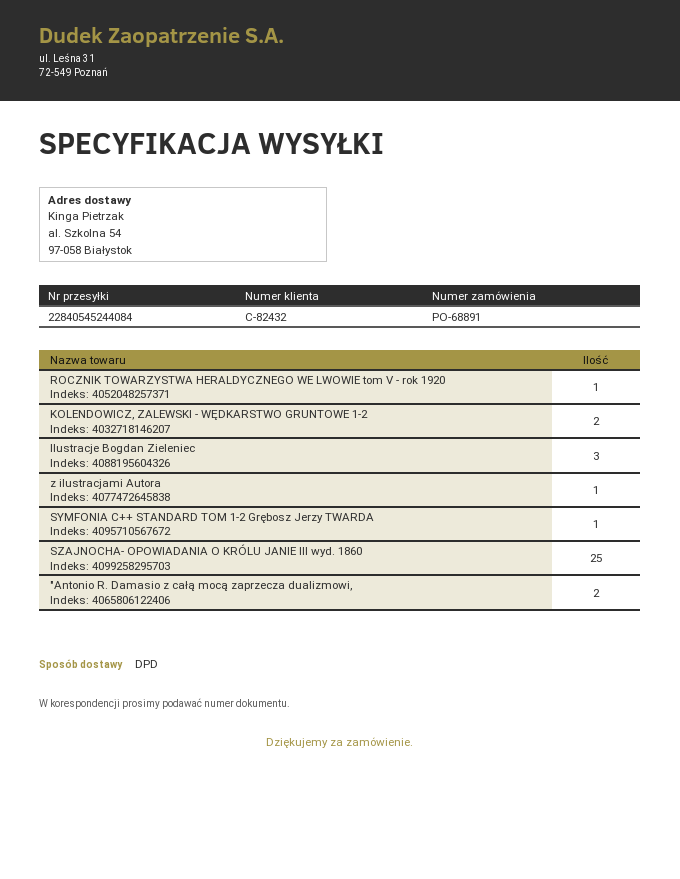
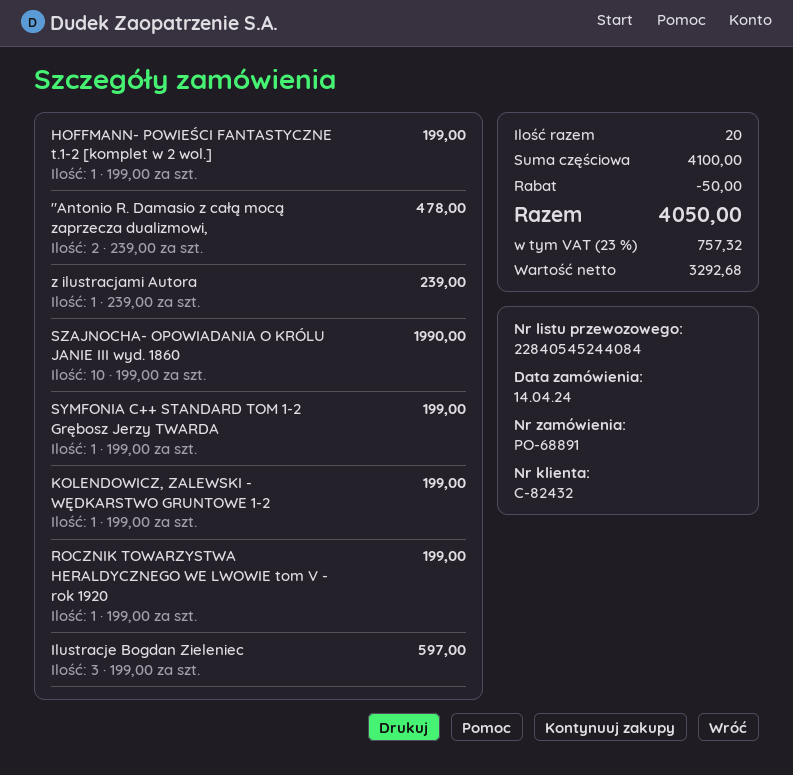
KOLENDOWICZ, ZALEWSKI - WĘDKARSTWO GRUNTOWE 1-2: 2 -> 1
SZAJNOCHA- OPOWIADANIA O KRÓLU JANIE III wyd. 1860: 25 -> 10
HOFFMANN- POWIEŚCI FANTASTYCZNE t.1-2 [komplet w 2 wol.]: none -> 1

